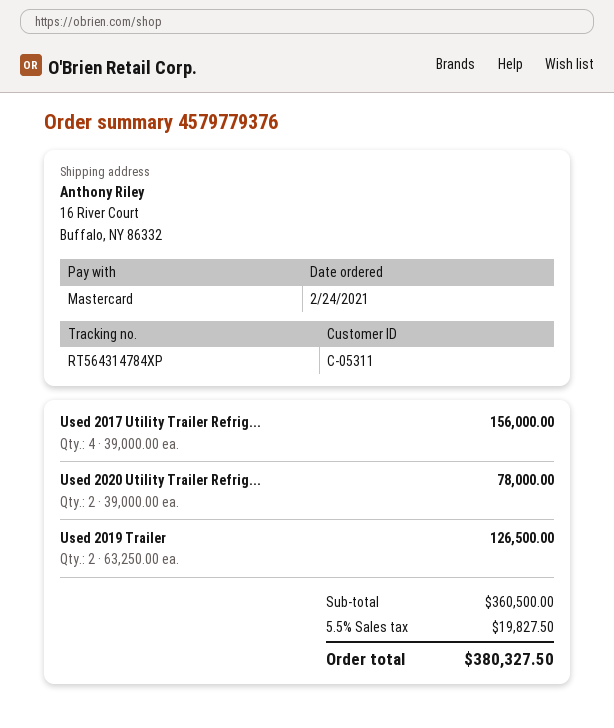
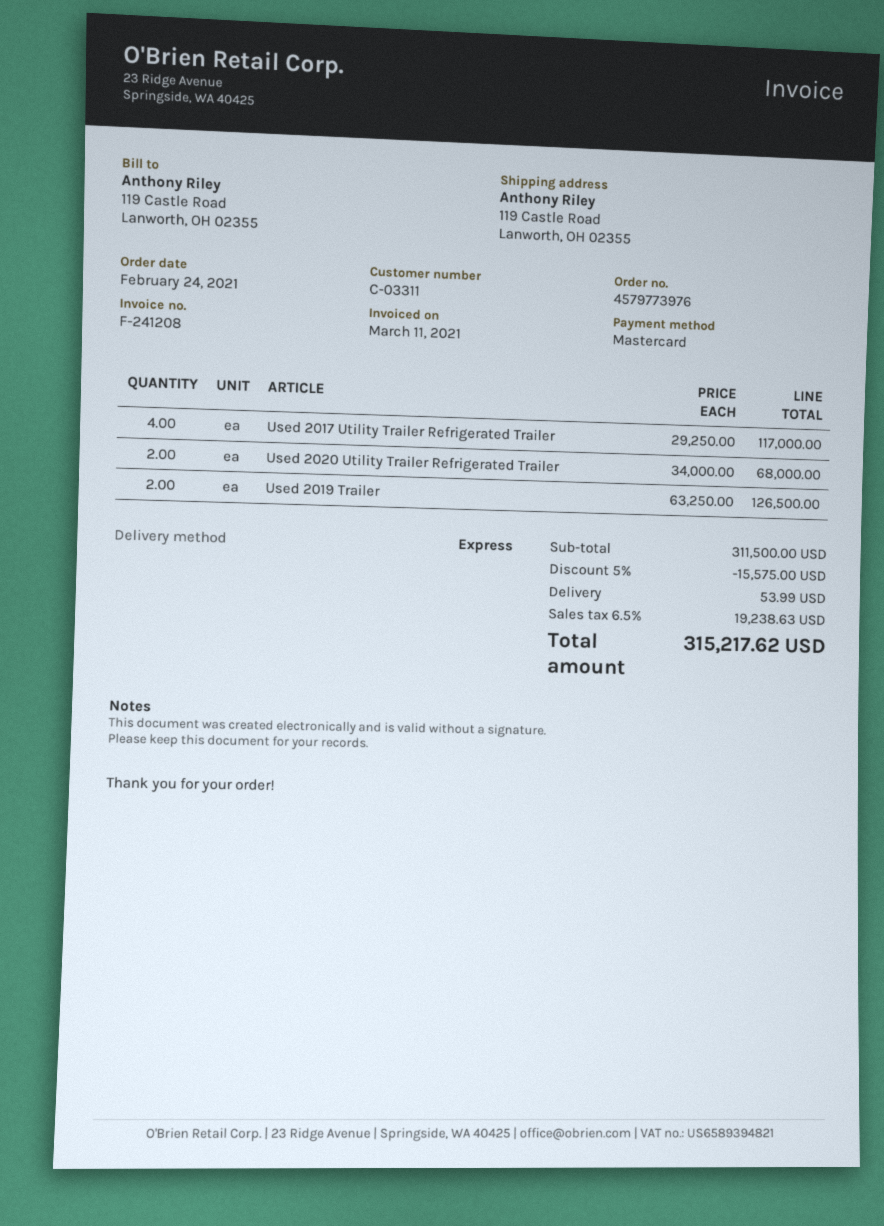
order number: 4579779376 -> 4579773976
customer number: C-05311 -> C-03311
ship to: 16 River Court, Buffalo, NY 86332 -> 119 Castle Road, Lanworth, OH 02355
Used 2017 Utility Trailer Refrig...: 4 x 39000.00 = 156000.00 -> 4 x 29250.00 = 117000.00
Used 2020 Utility Trailer Refrig...: 2 x 39000.00 = 78000.00 -> 2 x 34000.00 = 68000.00
subtotal: 360500.00 -> 311500.00
discount: none -> 5% = 15575.00
shipping: none -> 53.99
tax: 5.5% = 19827.50 -> 6.5% = 19238.63
total: 380327.50 -> 315217.62

